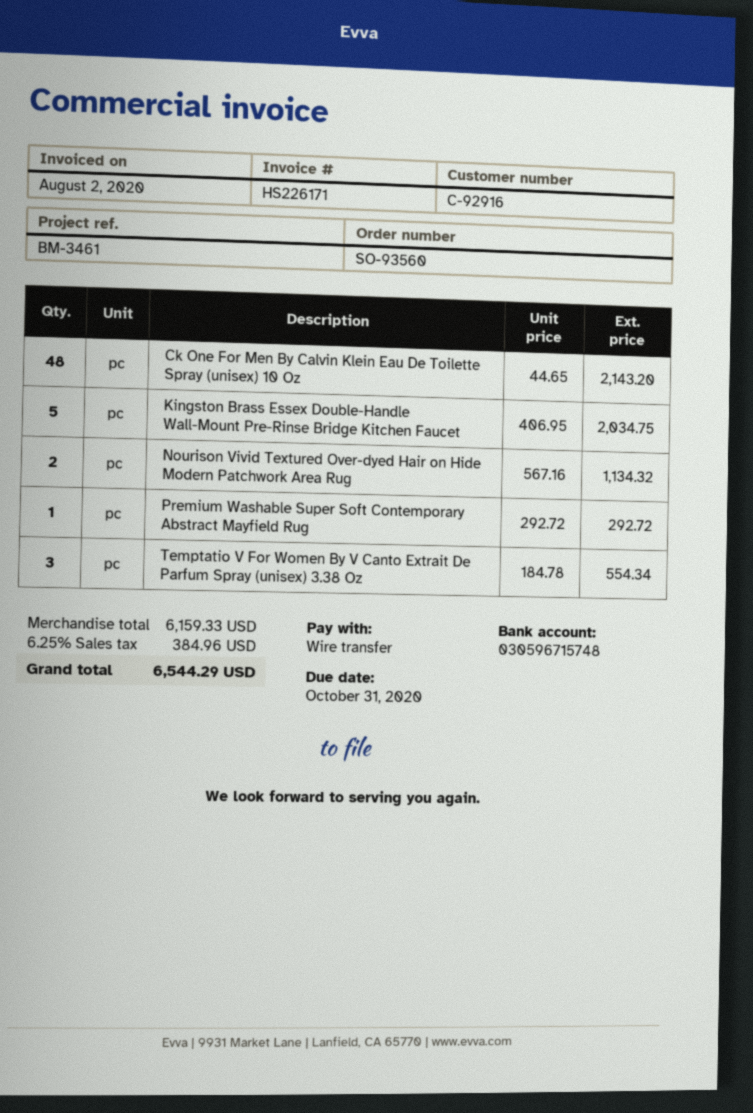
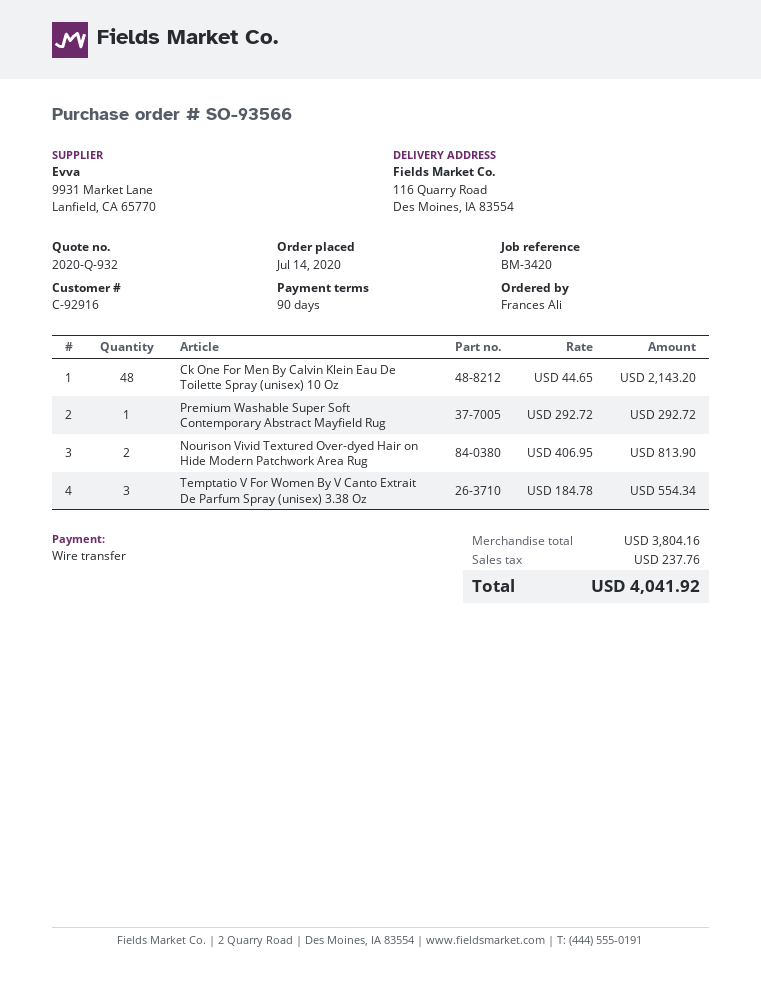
order number: SO-93560 -> SO-93566
reference: BM-3461 -> BM-3420
Kingston Brass Essex Double-Handle Wall-Mount Pre-Rinse Bridge Kitchen Faucet: 5 x 406.95 = 2034.75 -> none
Nourison Vivid Textured Over-dyed Hair on Hide Modern Patchwork Area Rug: 2 x 567.16 = 1134.32 -> 2 x 406.95 = 813.90
subtotal: 6159.33 -> 3804.16
tax: 384.96 -> 237.76
total: 6544.29 -> 4041.92

